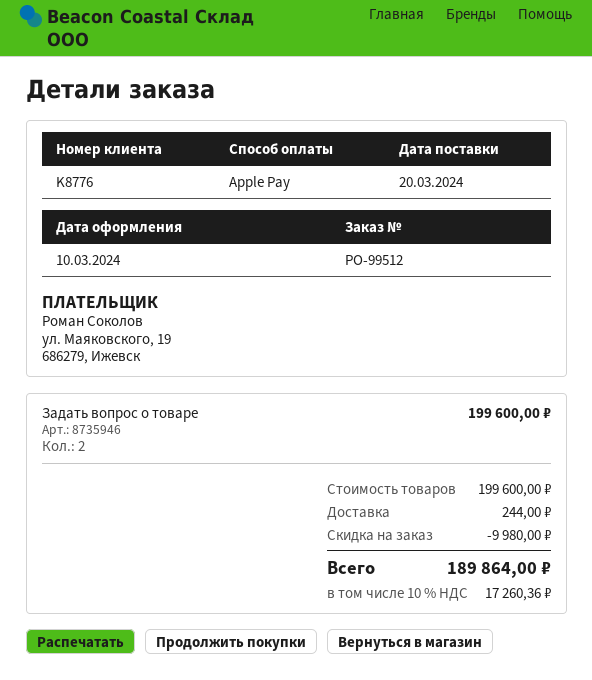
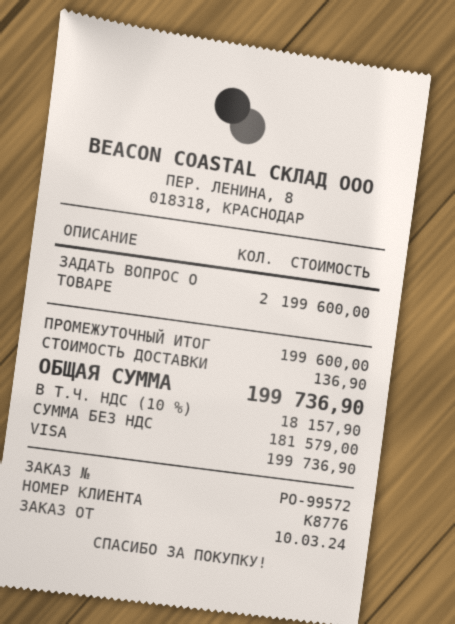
order number: PO-99512 -> PO-99572
payment method: Apple Pay -> Visa
discount: 9980.00 -> none
shipping: 244.00 -> 136.90
tax: 10% = 17260.36 -> 10% = 18157.90
total: 189864.00 -> 199736.90

